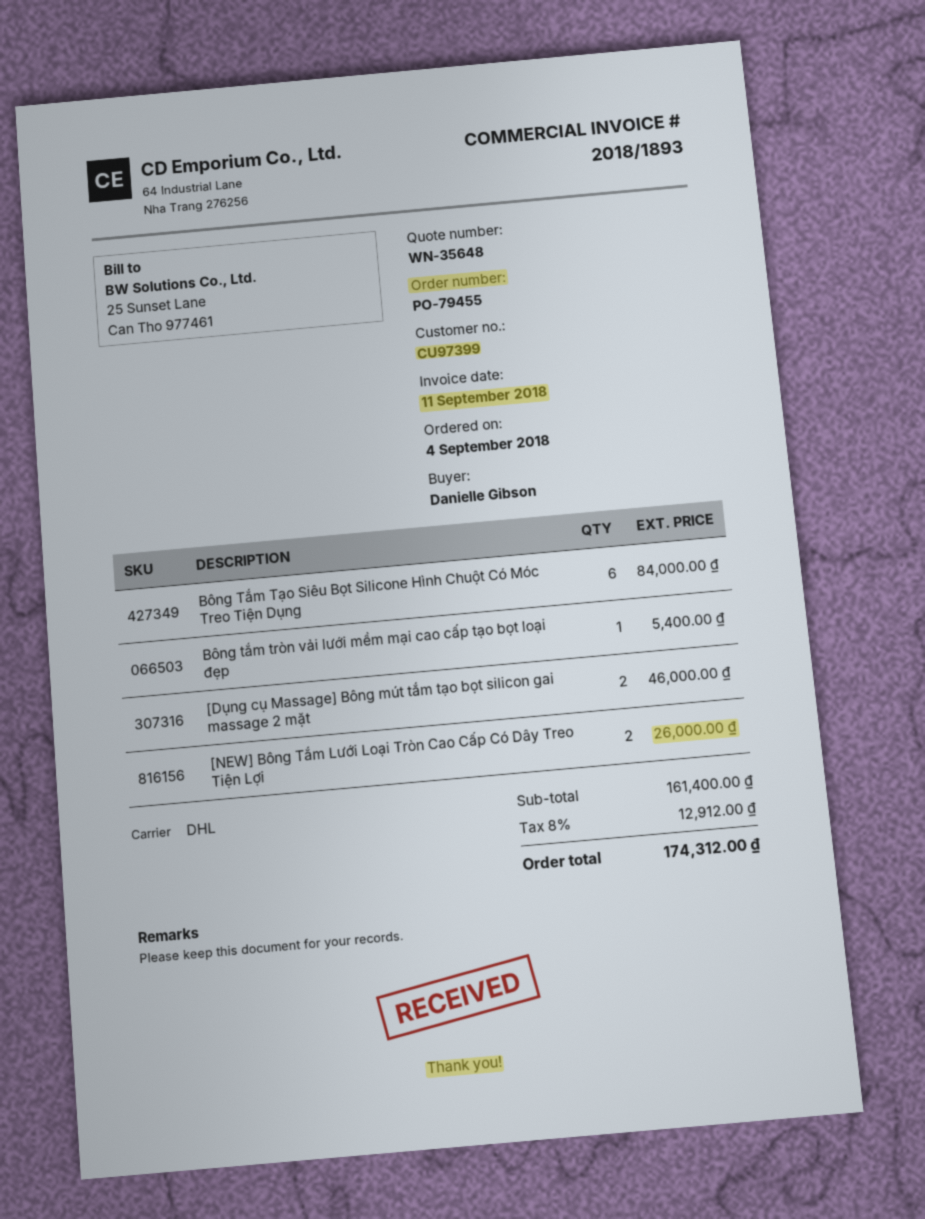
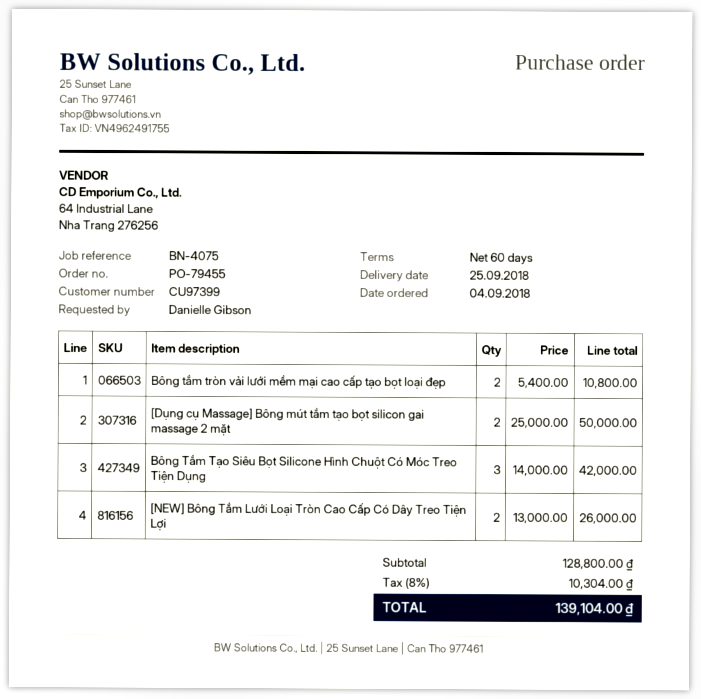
Bông Tắm Tạo Siêu Bọt Silicone Hình Chuột Có Móc Treo Tiện Dụng: 6 for 84000.00 -> 3 for 42000.00
Bông tắm tròn vải lưới mềm mại cao cấp tạo bọt loại đẹp: 1 for 5400.00 -> 2 for 10800.00
[Dụng cụ Massage] Bông mút tắm tạo bọt silicon gai massage 2 mặt: 2 for 46000.00 -> 2 for 50000.00
subtotal: 161400.00 -> 128800.00
tax: 8% = 12912.00 -> 8% = 10304.00
total: 174312.00 -> 139104.00

